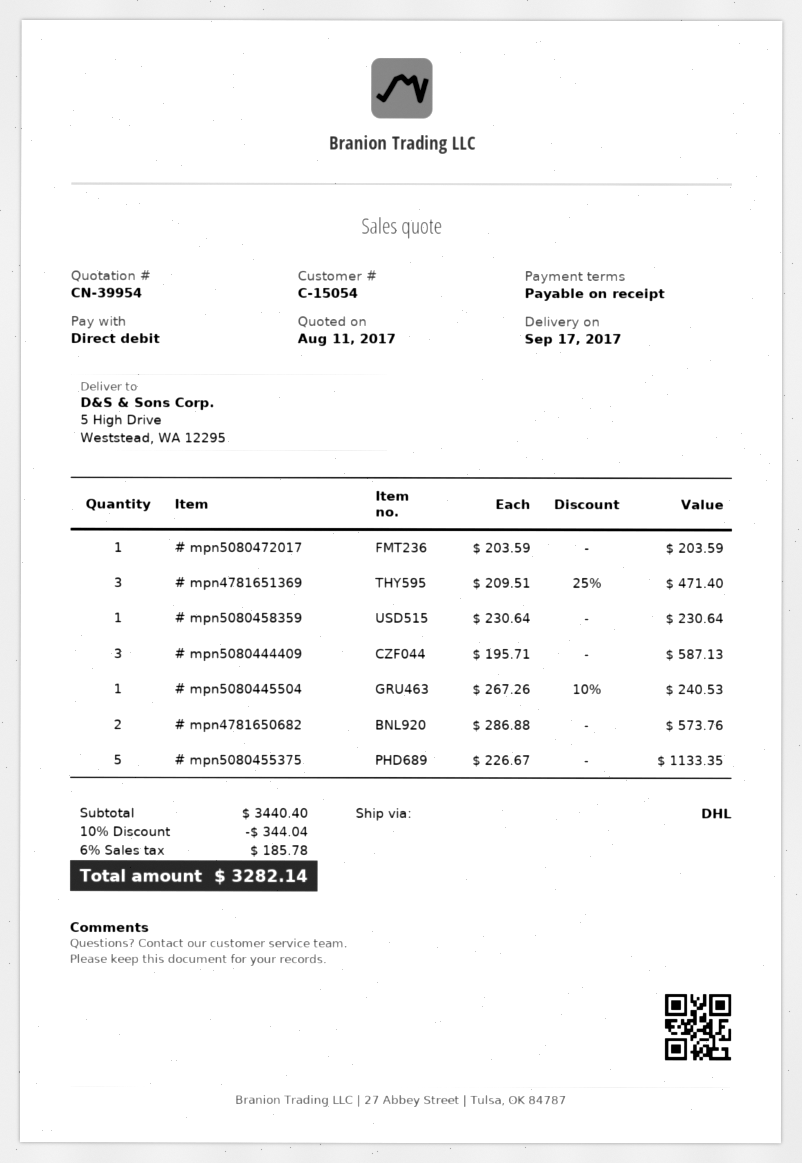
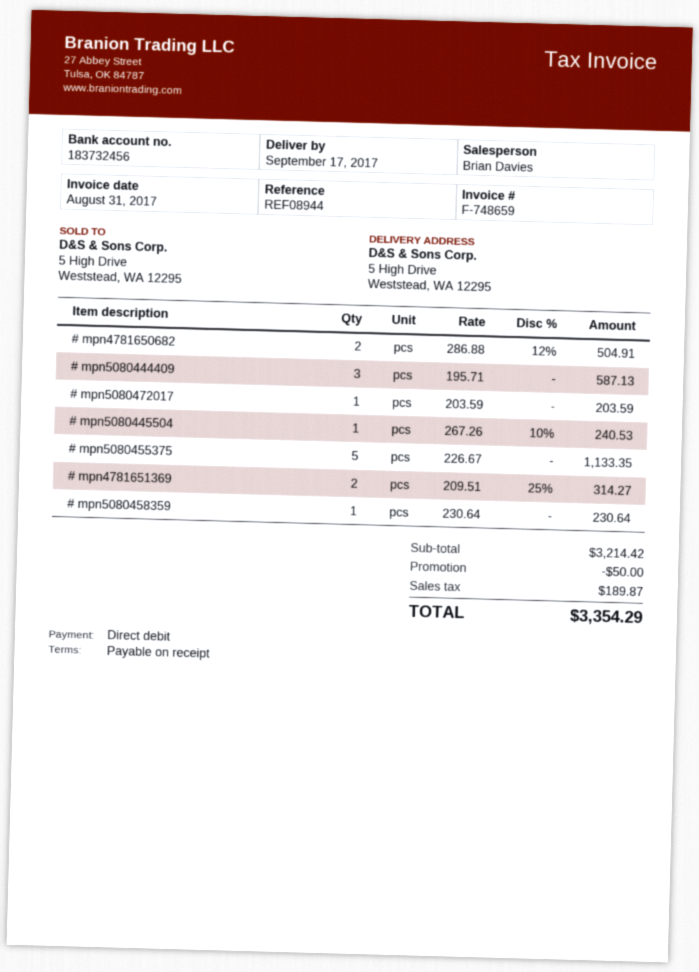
# mpn4781651369: 3 x 209.51 - 25% = 471.40 -> 2 x 209.51 - 25% = 314.27
# mpn4781650682: 2 x 286.88 = 573.76 -> 2 x 286.88 - 12% = 504.91
subtotal: 3440.40 -> 3214.42
discount: 344.04 -> 50.00
tax: 185.78 -> 189.87
total: 3282.14 -> 3354.29

